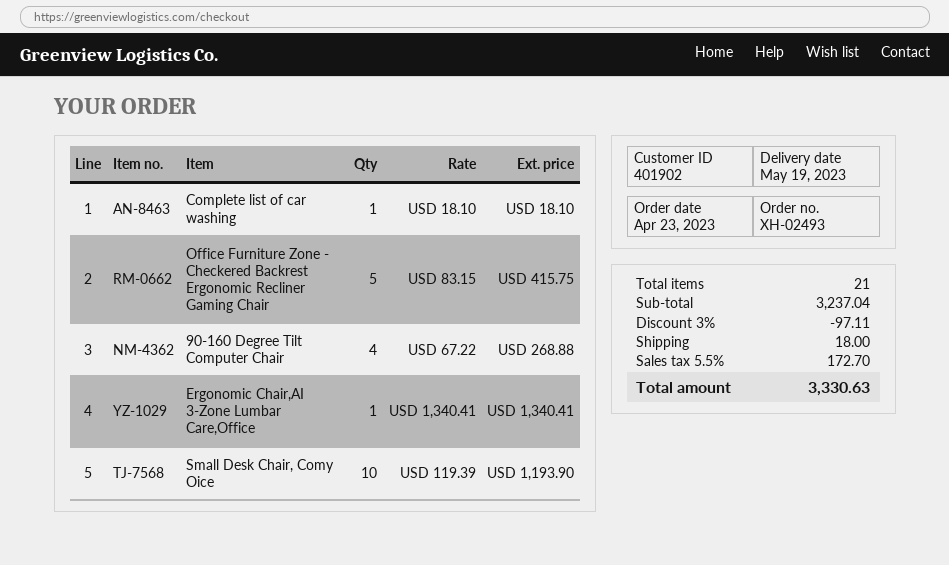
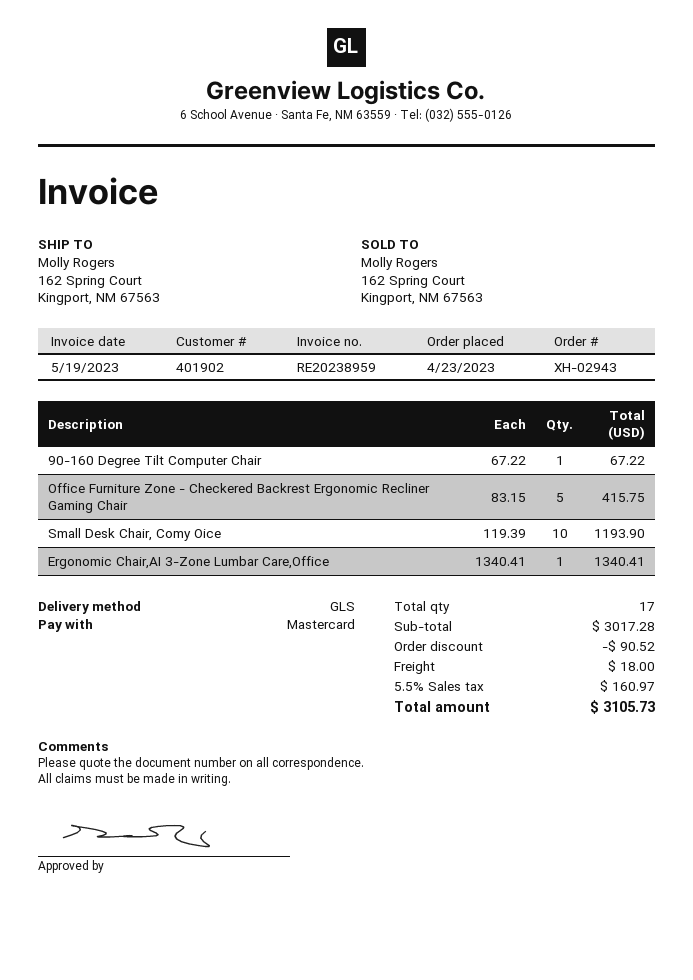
order number: XH-02493 -> XH-02943
Complete list of car washing: 1 x 18.10 = 18.10 -> none
90-160 Degree Tilt Computer Chair: 4 x 67.22 = 268.88 -> 1 x 67.22 = 67.22
total quantity: 21 -> 17
subtotal: 3237.04 -> 3017.28
discount: 97.11 -> 90.52
tax: 5.5% = 172.70 -> 5.5% = 160.97
total: 3330.63 -> 3105.73

